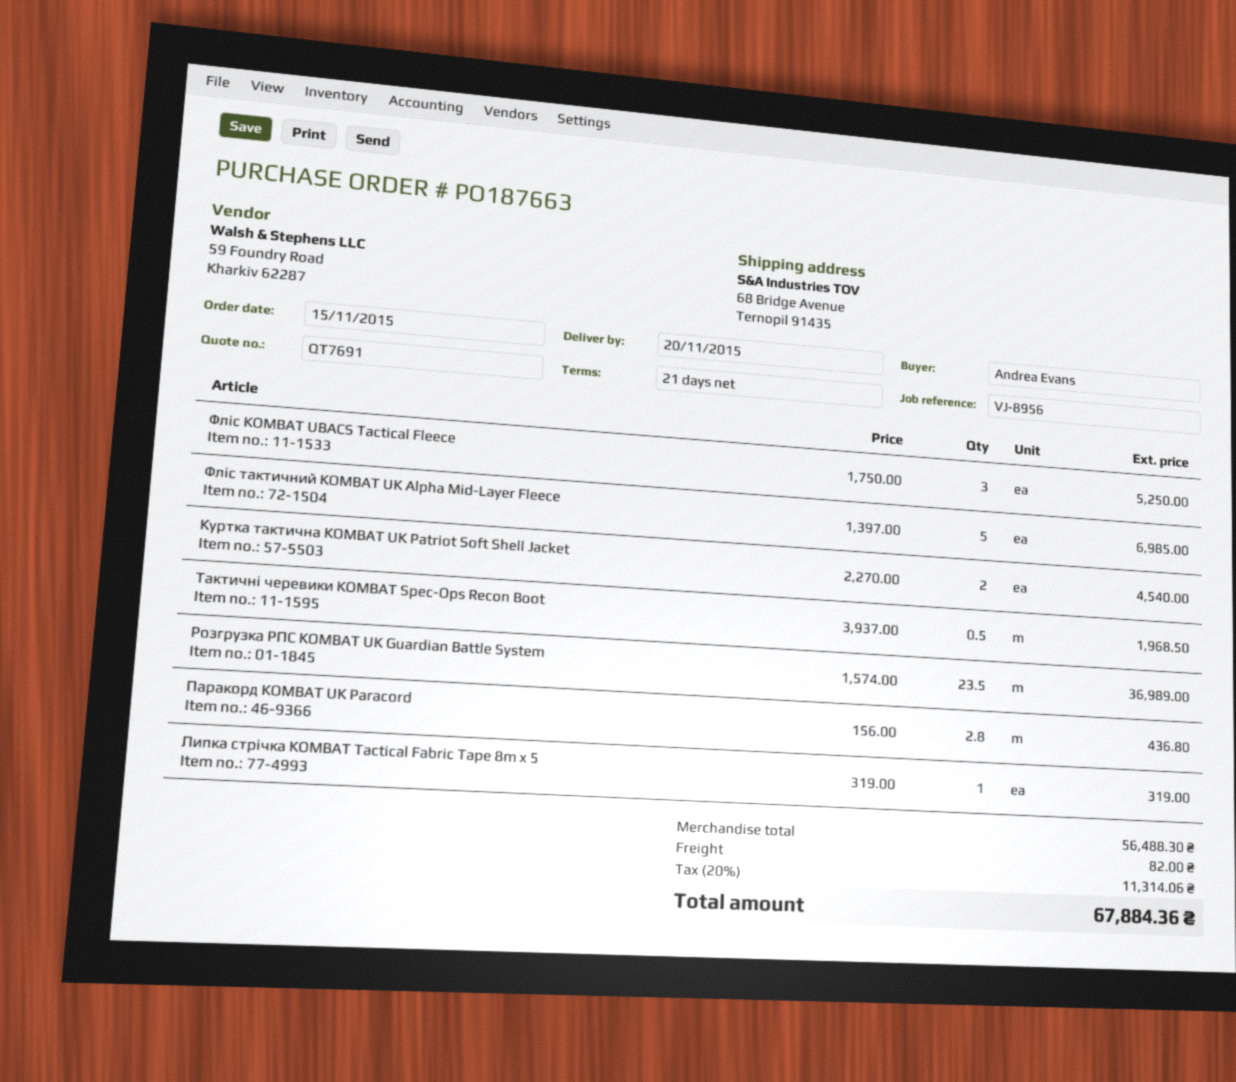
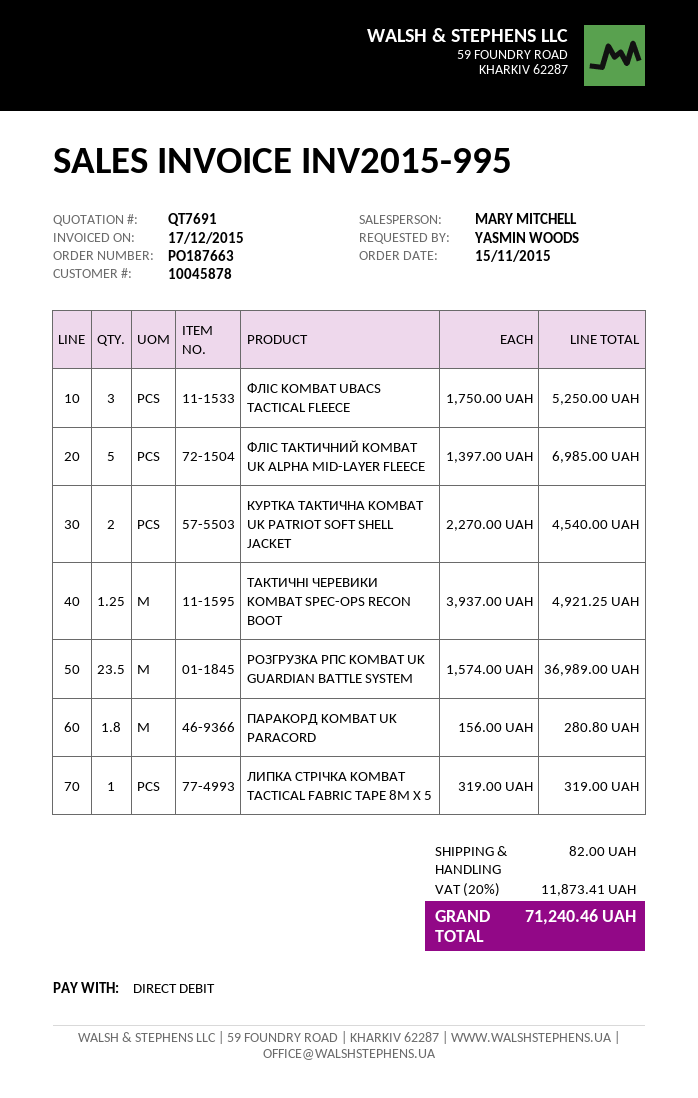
ordered by: Andrea Evans -> YASMIN WOODS
Тактичні черевики KOMBAT Spec-Ops Recon Boot: 0.5 x 3937.00 = 1968.50 -> 1.25 x 3937.00 = 4921.25
Паракорд KOMBAT UK Paracord: 2.8 x 156.00 = 436.80 -> 1.8 x 156.00 = 280.80
tax: 20% = 11314.06 -> 20% = 11873.41
total: 67884.36 -> 71240.46

